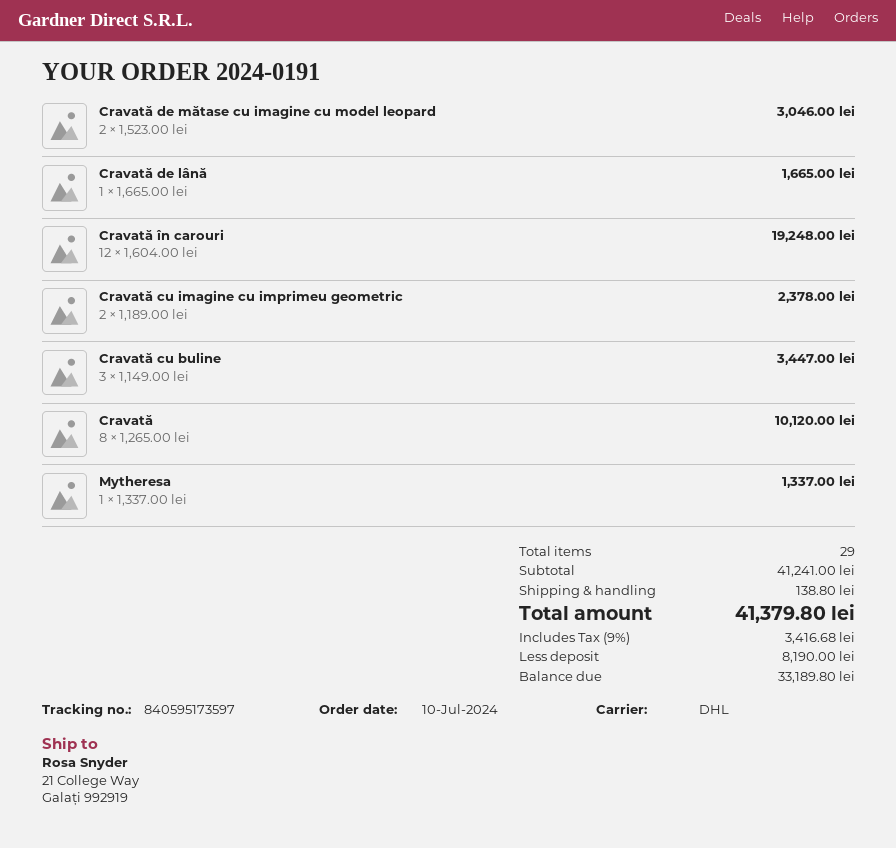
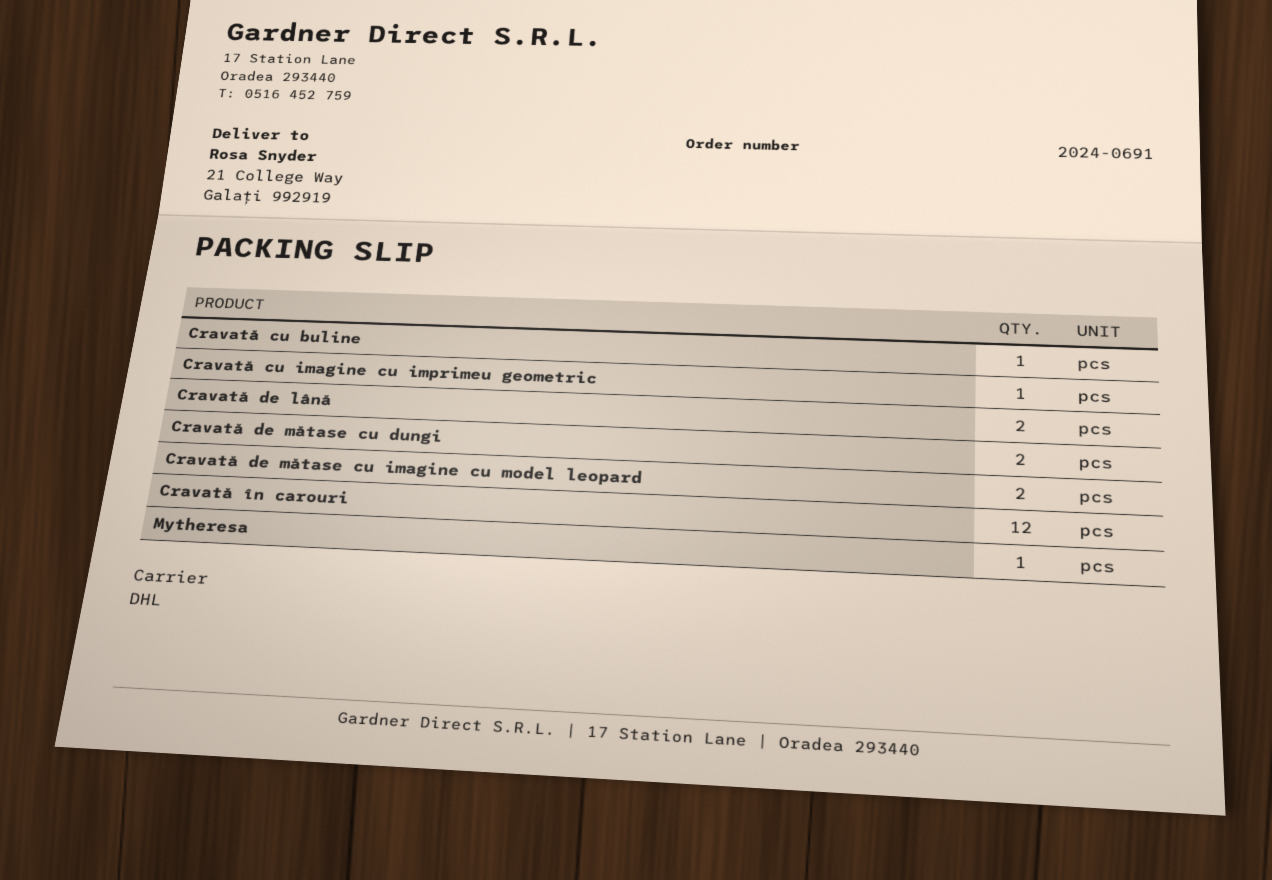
order number: 2024-0191 -> 2024-0691
Cravată de lână: 1 -> 2
Cravată cu imagine cu imprimeu geometric: 2 -> 1
Cravată cu buline: 3 -> 1
Cravată: 8 -> none
Cravată de mătase cu dungi: none -> 2

